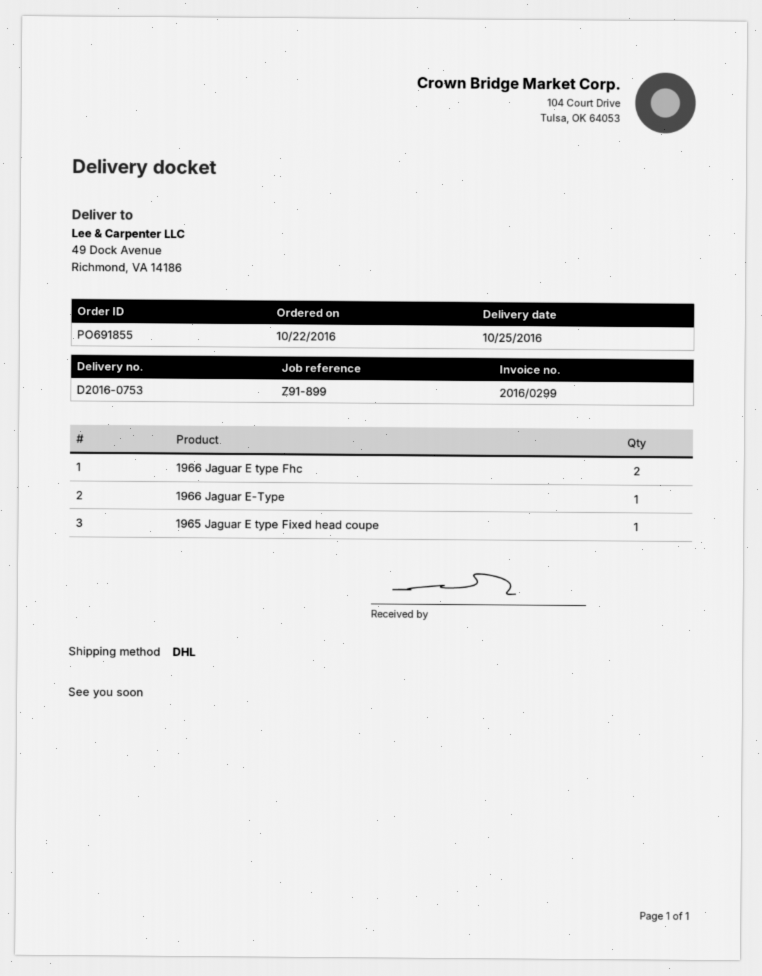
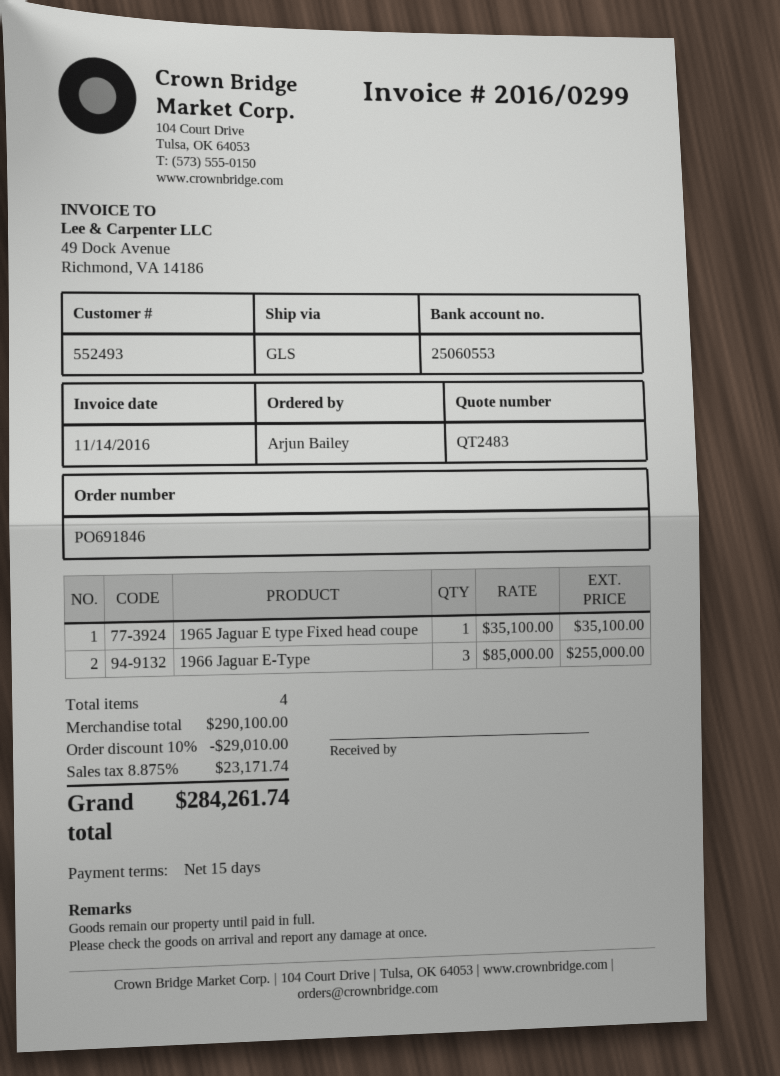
order number: PO691855 -> PO691846
shipping method: DHL -> GLS
1966 Jaguar E type Fhc: 2 -> none
1966 Jaguar E-Type: 1 -> 3

